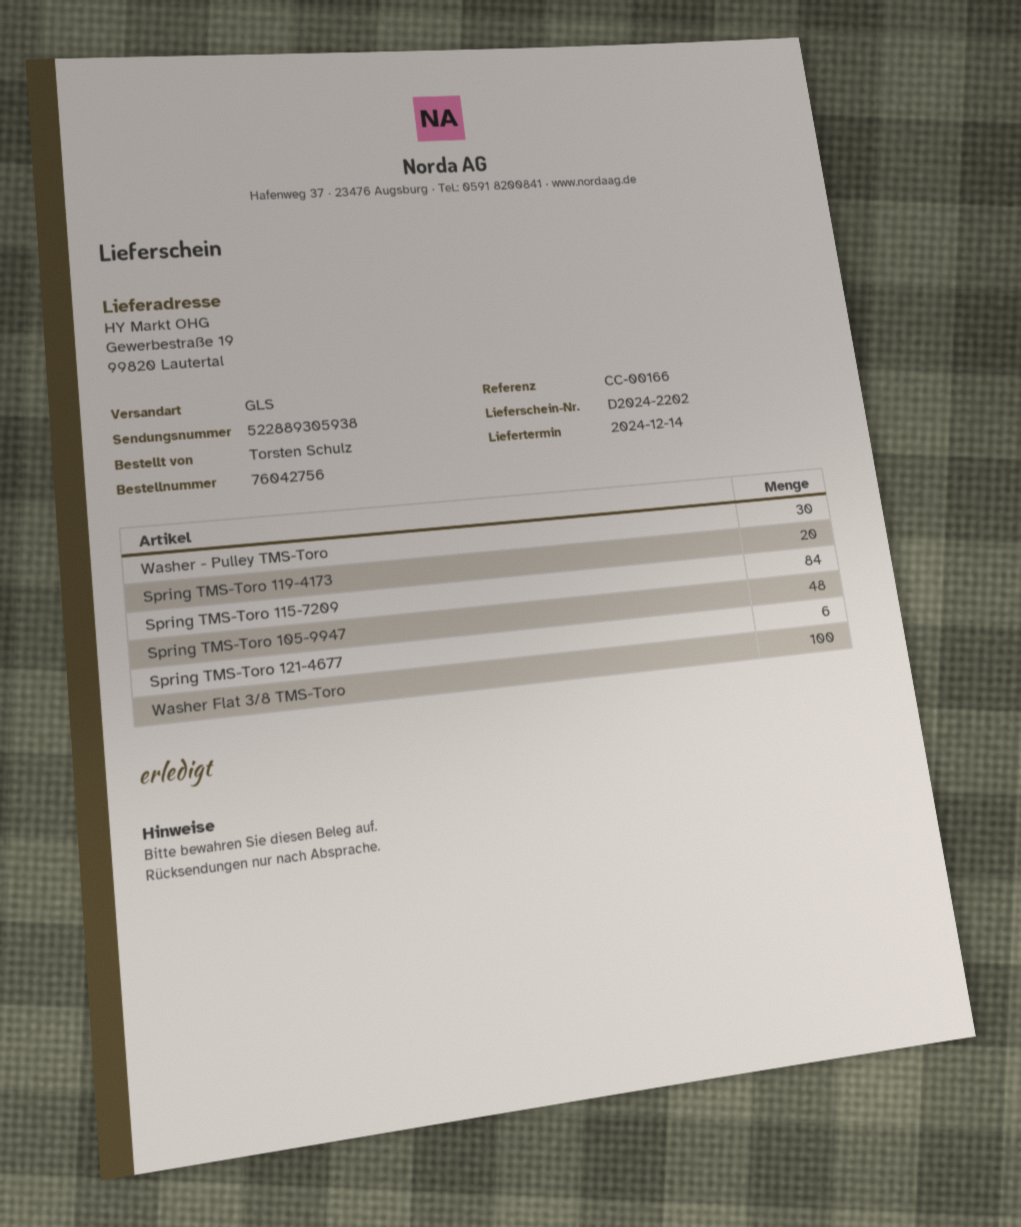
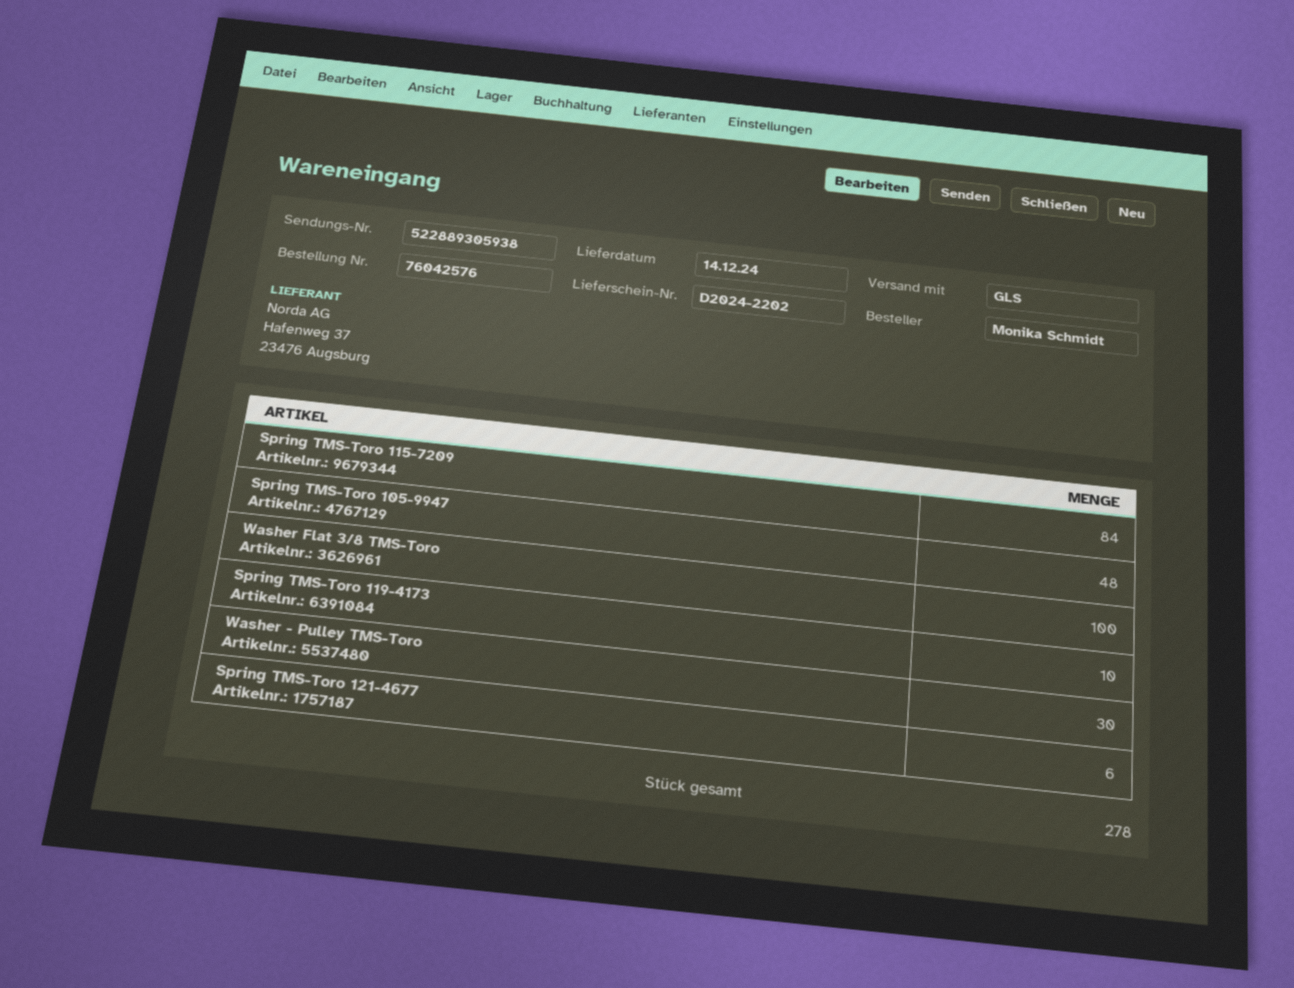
order number: 76042756 -> 76042576
ordered by: Torsten Schulz -> Monika Schmidt
Spring TMS-Toro 119-4173: 20 -> 10

